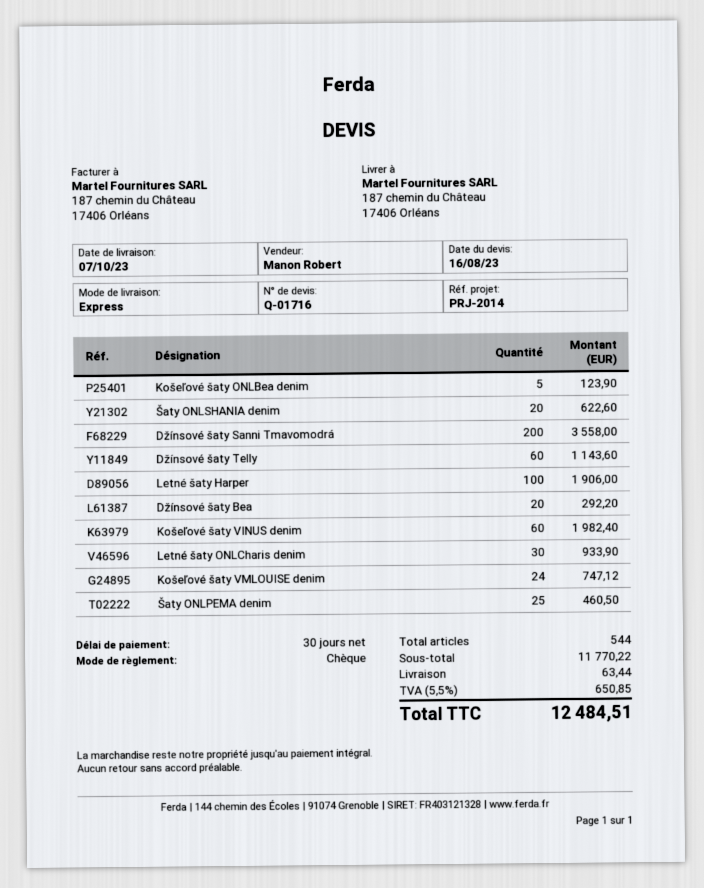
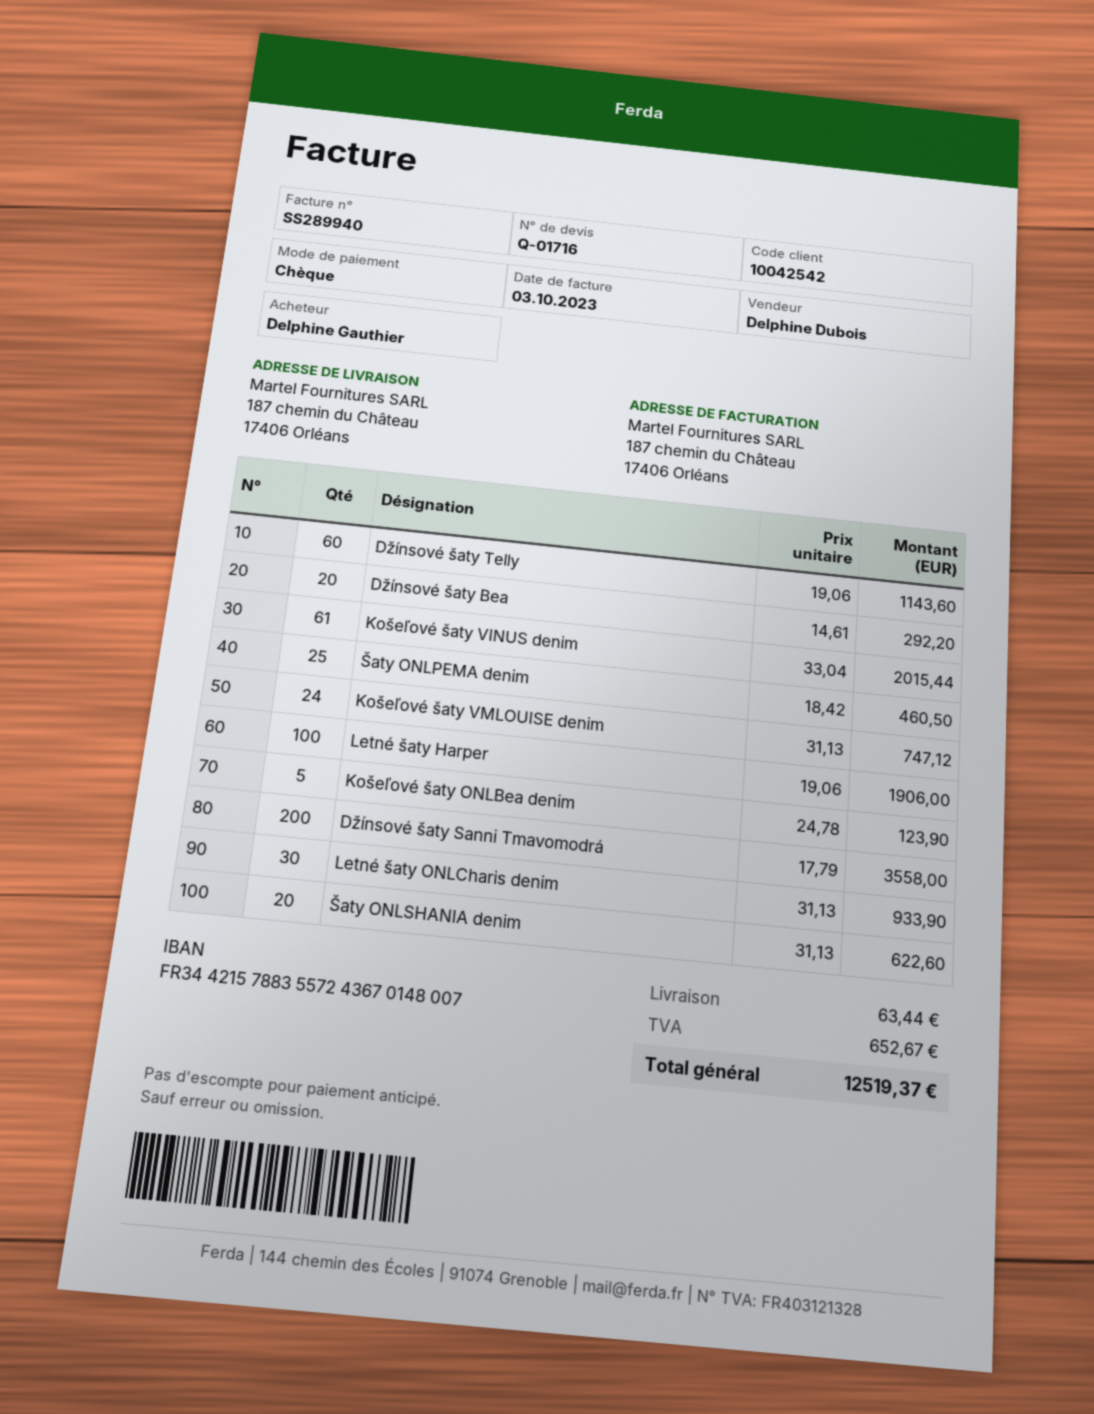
sales rep: Manon Robert -> Delphine Dubois
Košeľové šaty VINUS denim: 60 for 1982.40 -> 61 for 2015.44
tax: 650.85 -> 652.67
total: 12484.51 -> 12519.37

